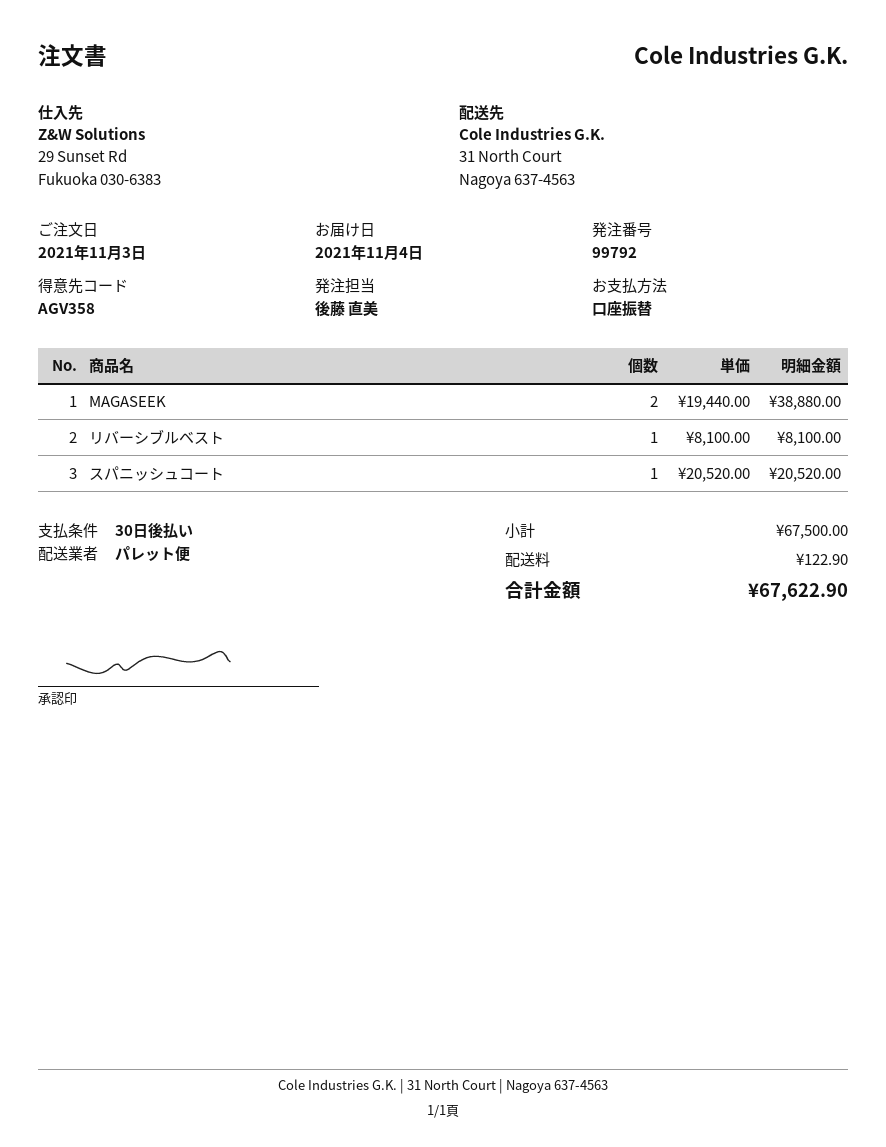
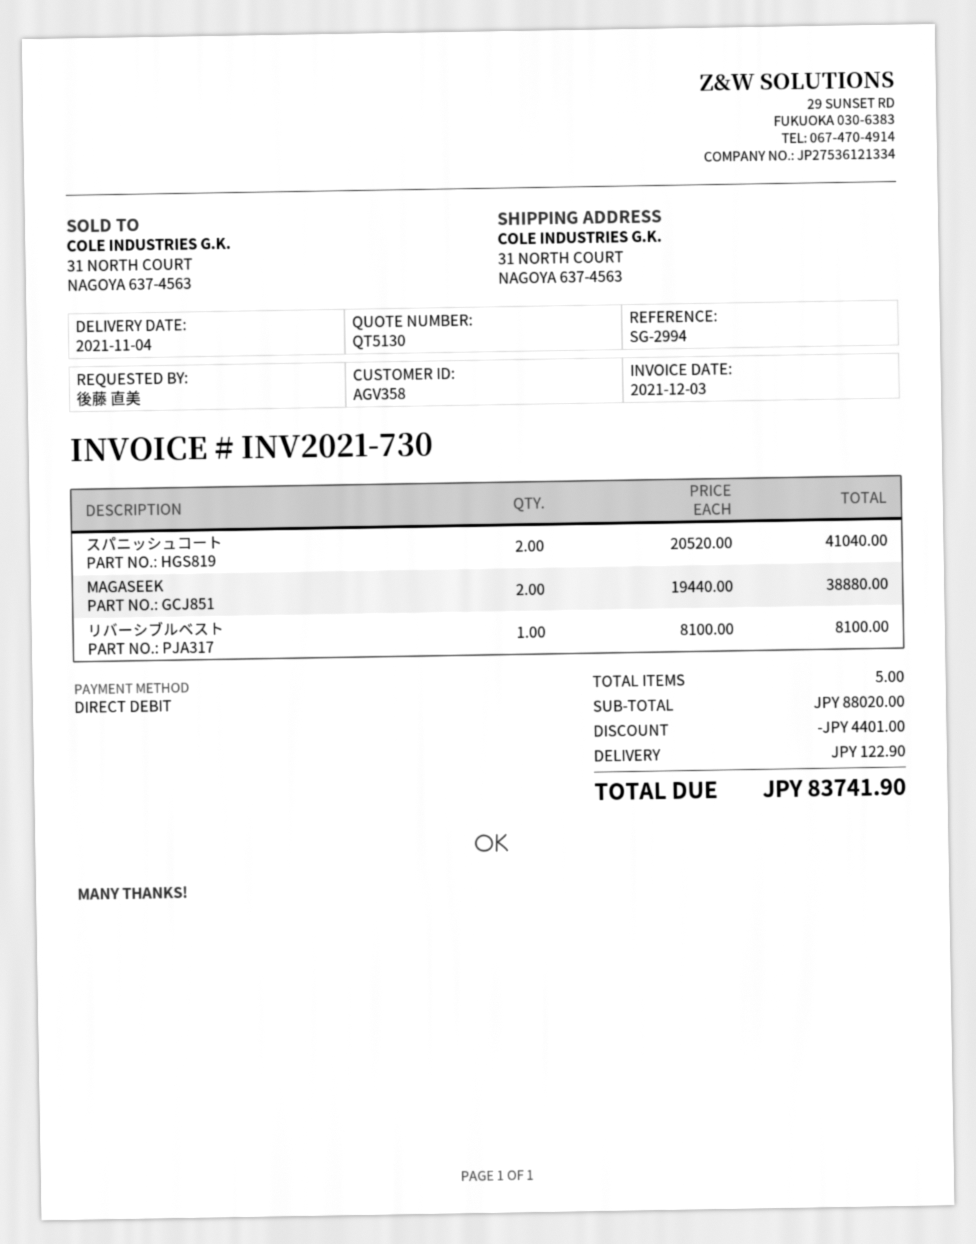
スパニッシュコート: 1 x 20520.00 = 20520.00 -> 2 x 20520.00 = 41040.00
subtotal: 67500.00 -> 88020.00
discount: none -> 4401.00
total: 67622.90 -> 83741.90

